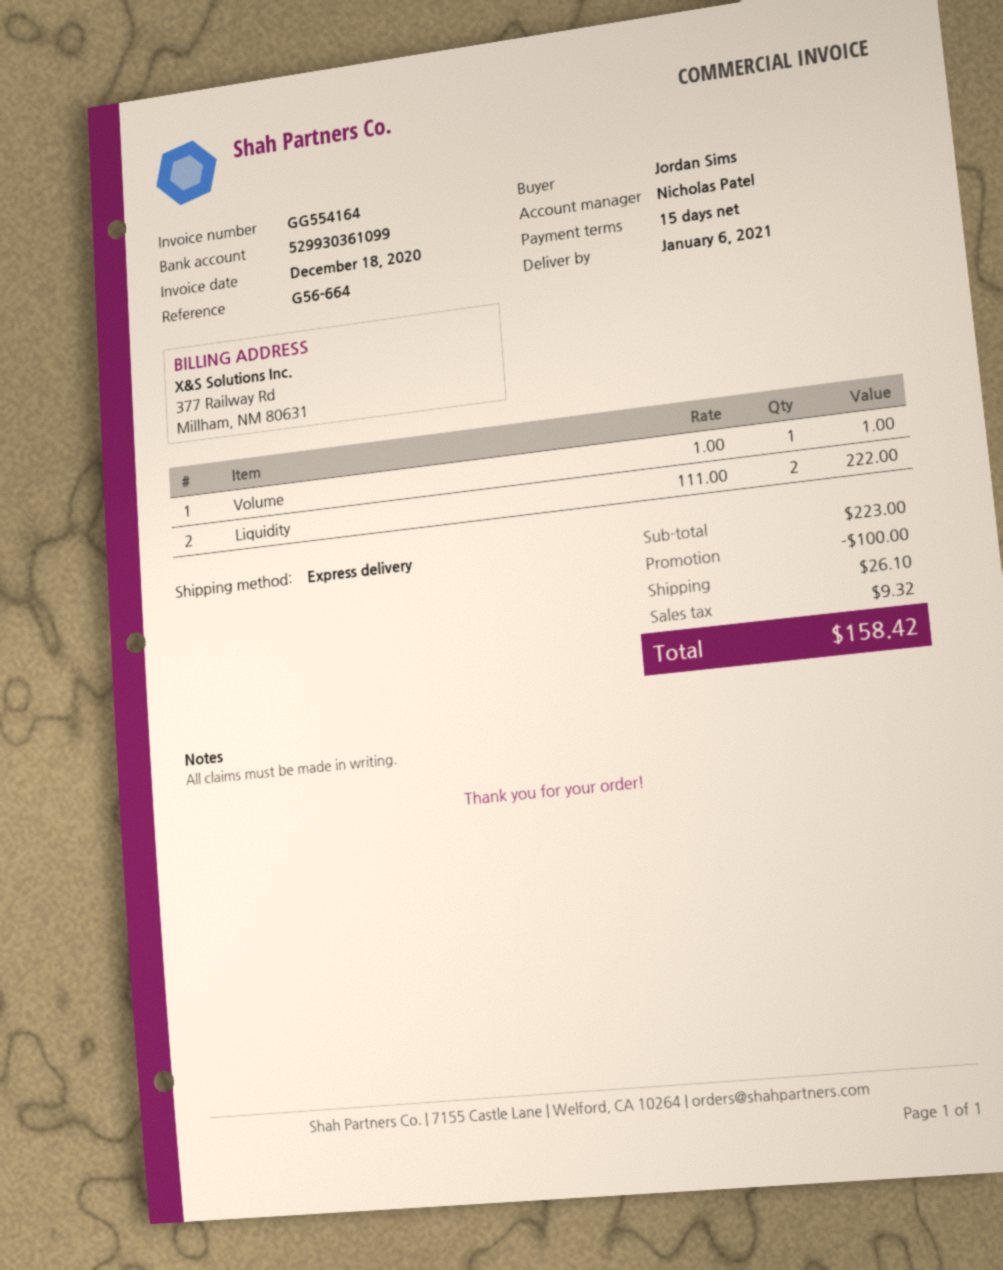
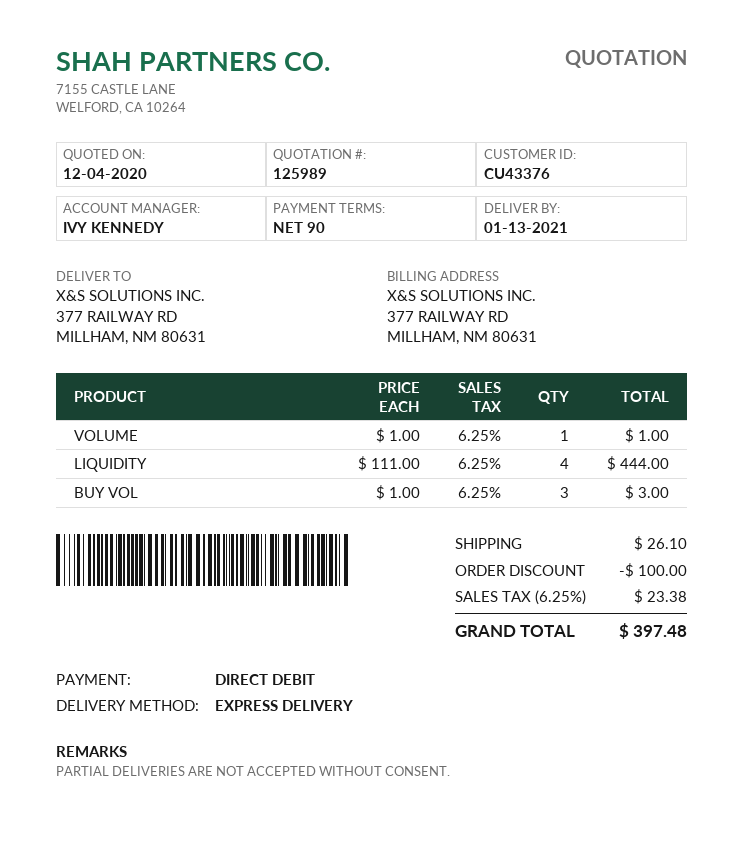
delivery date: 2021-01-06 -> 2021-01-13
payment terms: 15 days -> 90 days
sales rep: Nicholas Patel -> IVY KENNEDY
Liquidity: 2 x 111.00 = 222.00 -> 4 x 111.00 = 444.00
BUY VOL: none -> 3 x 1.00 = 3.00
tax: 9.32 -> 23.38
total: 158.42 -> 397.48

